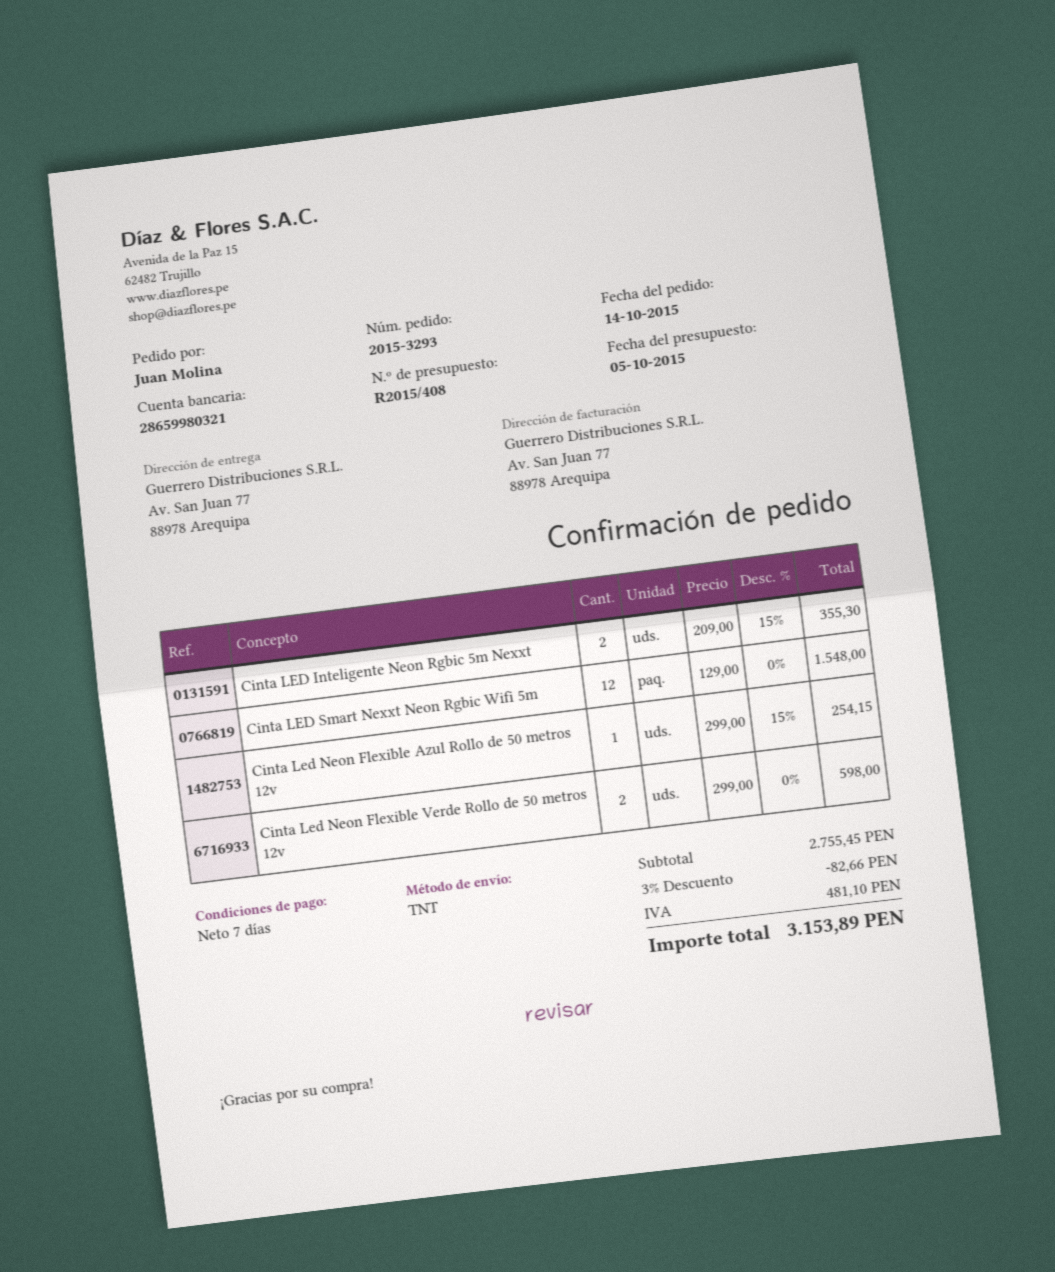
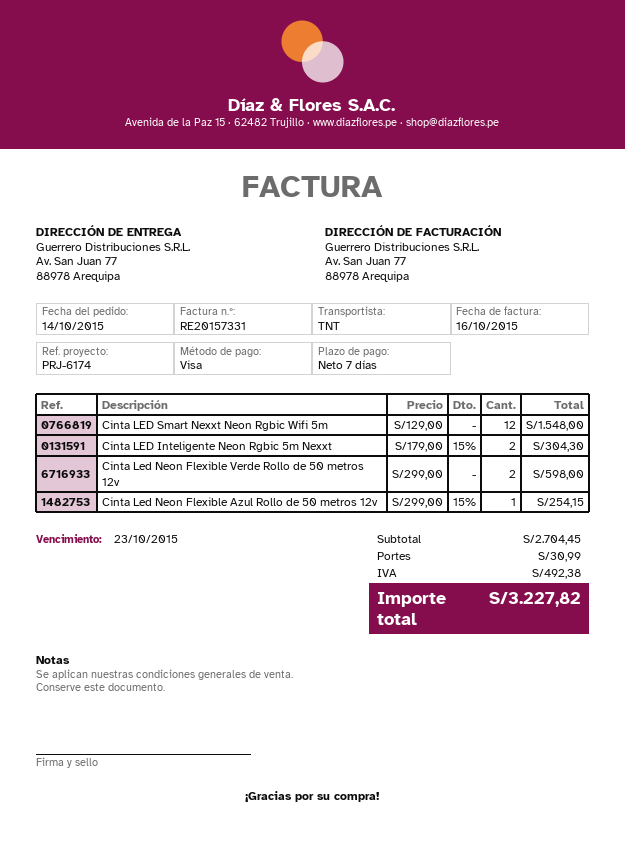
Cinta LED Inteligente Neon Rgbic 5m Nexxt: 2 x 209.00 - 15% = 355.30 -> 2 x 179.00 - 15% = 304.30
subtotal: 2755.45 -> 2704.45
discount: 3% = 82.66 -> none
shipping: none -> 30.99
tax: 481.10 -> 492.38
total: 3153.89 -> 3227.82

